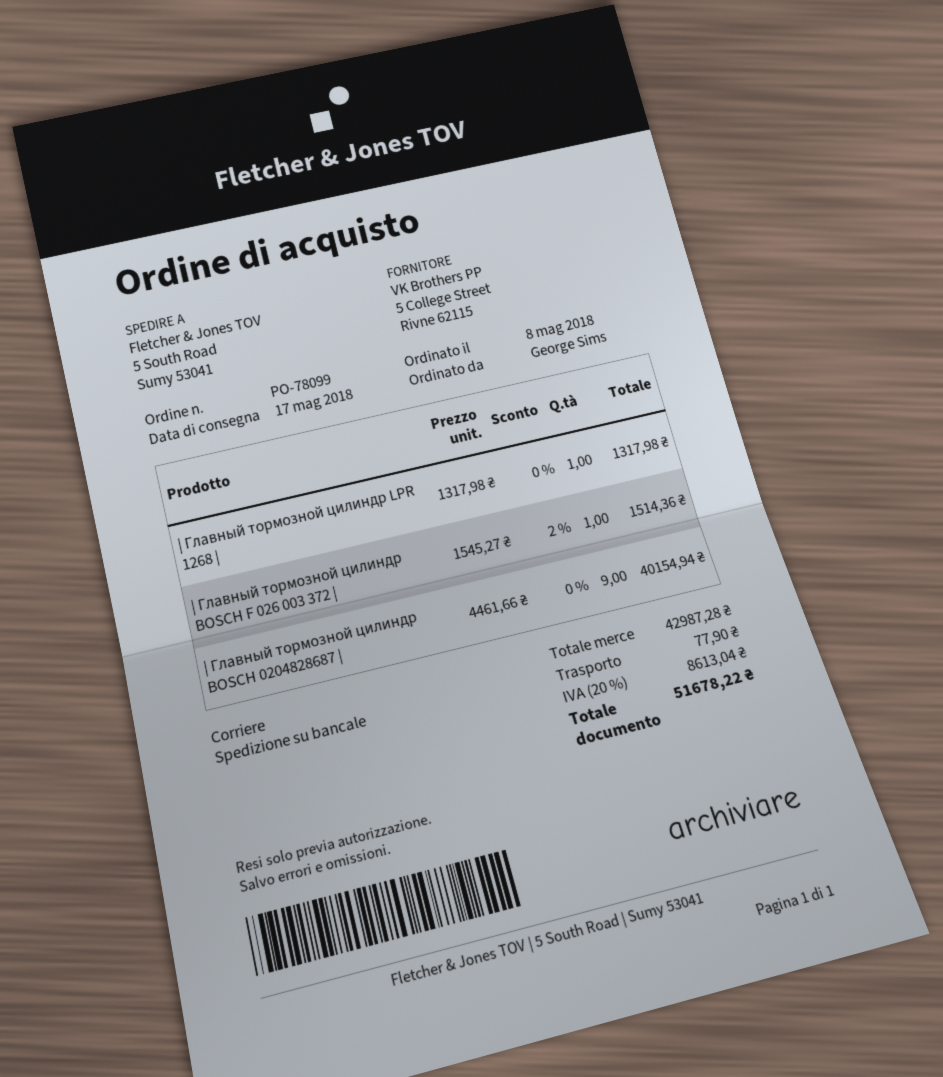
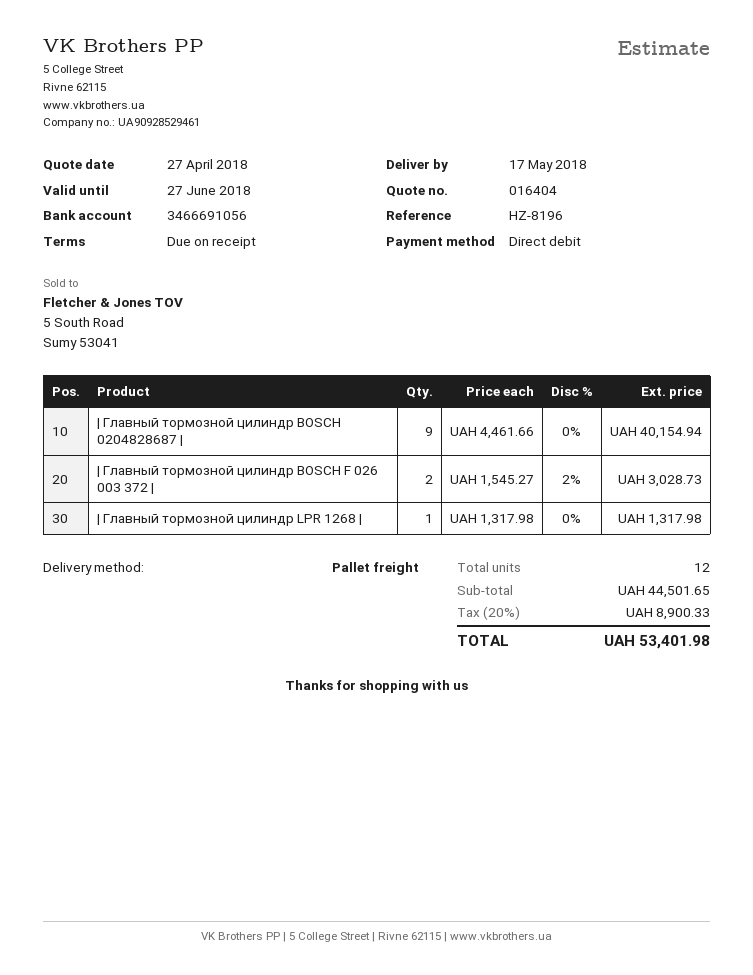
| Главный тормозной цилиндр BOSCH F 026 003 372 |: 1 x 1545.27 - 2% = 1514.36 -> 2 x 1545.27 - 2% = 3028.73
subtotal: 42987.28 -> 44501.65
shipping: 77.90 -> none
tax: 20% = 8613.04 -> 20% = 8900.33
total: 51678.22 -> 53401.98

